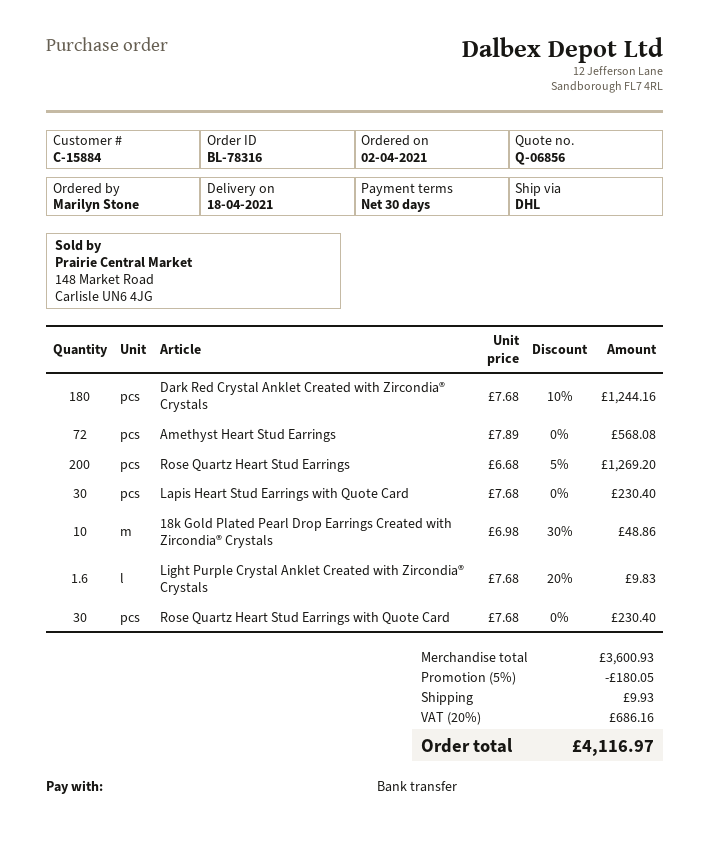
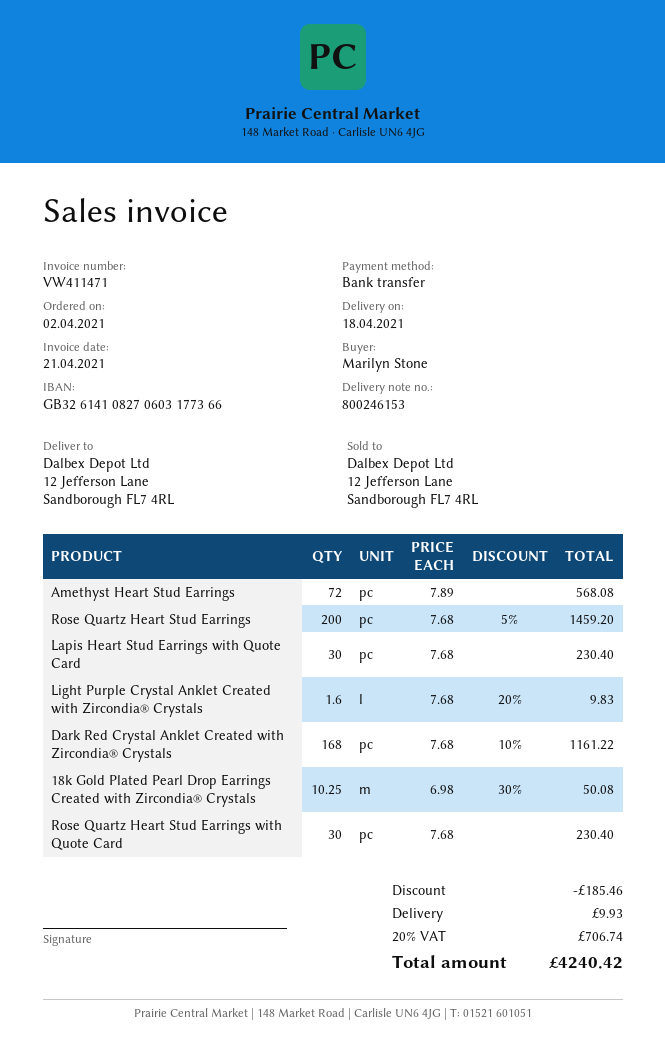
Dark Red Crystal Anklet Created with Zircondia® Crystals: 180 x 7.68 - 10% = 1244.16 -> 168 x 7.68 - 10% = 1161.22
Rose Quartz Heart Stud Earrings: 200 x 6.68 - 5% = 1269.20 -> 200 x 7.68 - 5% = 1459.20
18k Gold Plated Pearl Drop Earrings Created with Zircondia® Crystals: 10 x 6.98 - 30% = 48.86 -> 10.25 x 6.98 - 30% = 50.08
discount: 180.05 -> 185.46
tax: 20% = 686.16 -> 20% = 706.74
total: 4116.97 -> 4240.42

